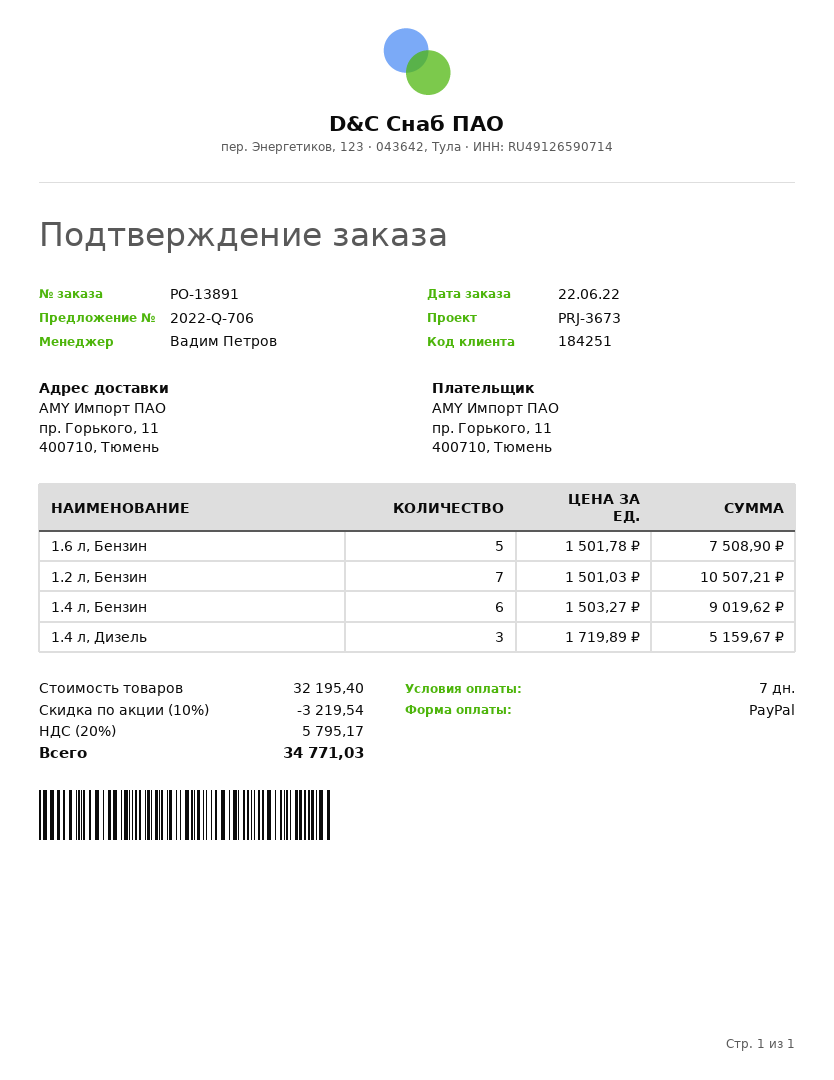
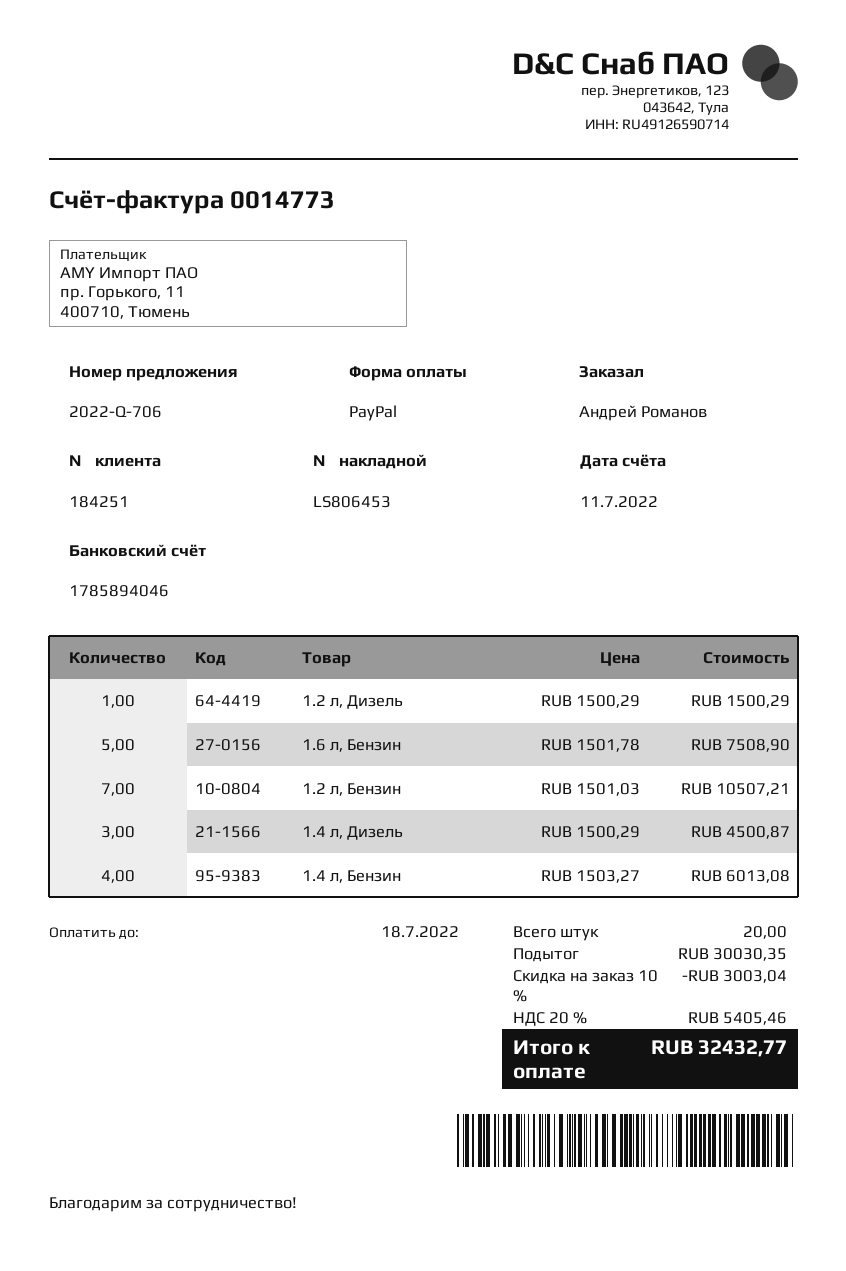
1.4 л, Бензин: 6 x 1503.27 = 9019.62 -> 4 x 1503.27 = 6013.08
1.4 л, Дизель: 3 x 1719.89 = 5159.67 -> 3 x 1500.29 = 4500.87
1.2 л, Дизель: none -> 1 x 1500.29 = 1500.29
subtotal: 32195.40 -> 30030.35
discount: 10% = 3219.54 -> 10% = 3003.04
tax: 20% = 5795.17 -> 20% = 5405.46
total: 34771.03 -> 32432.77

